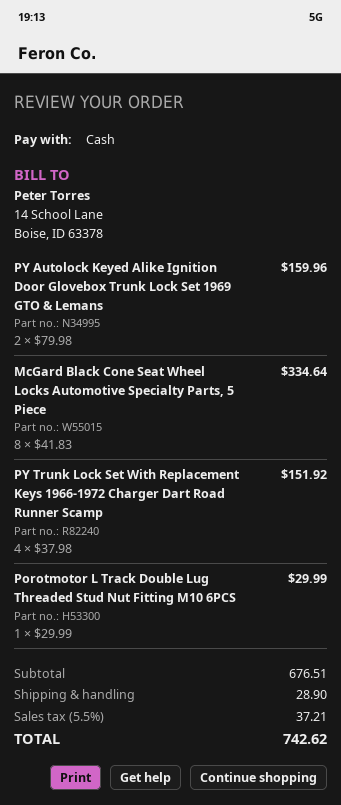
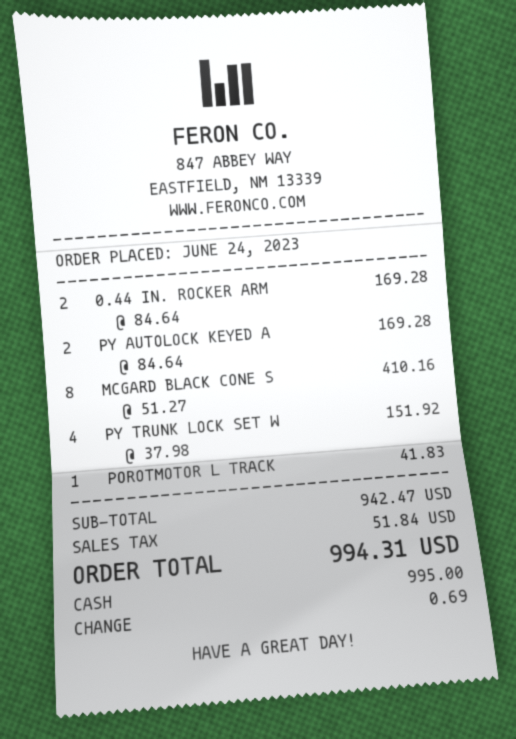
PY Autolock Keyed Alike Ignition Door Glovebox Trunk Lock Set 1969 GTO & Lemans: 2 x 79.98 = 159.96 -> 2 x 84.64 = 169.28
McGard Black Cone Seat Wheel Locks Automotive Specialty Parts, 5 Piece: 8 x 41.83 = 334.64 -> 8 x 51.27 = 410.16
Porotmotor L Track Double Lug Threaded Stud Nut Fitting M10 6PCS: 1 x 29.99 = 29.99 -> 1 x 41.83 = 41.83
0.44 IN. ROCKER ARM: none -> 2 x 84.64 = 169.28
subtotal: 676.51 -> 942.47
shipping: 28.90 -> none
tax: 37.21 -> 51.84
total: 742.62 -> 994.31

